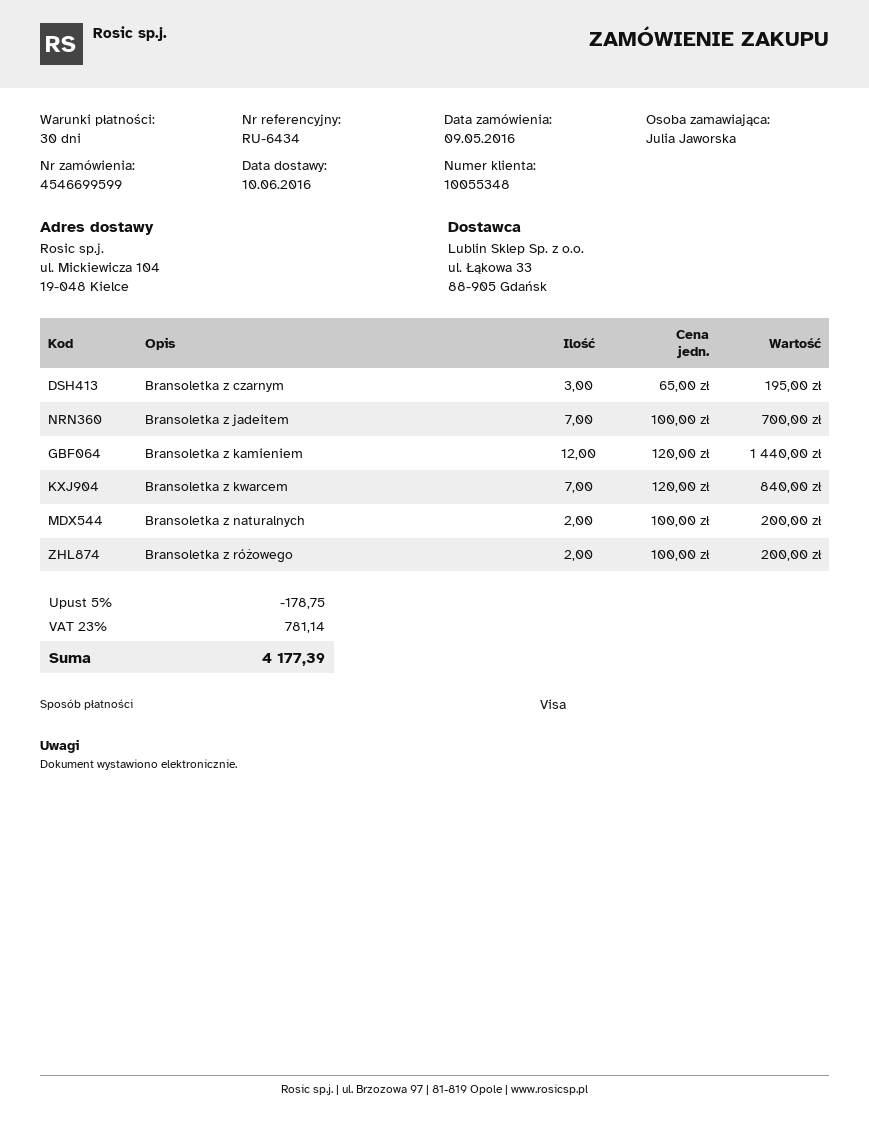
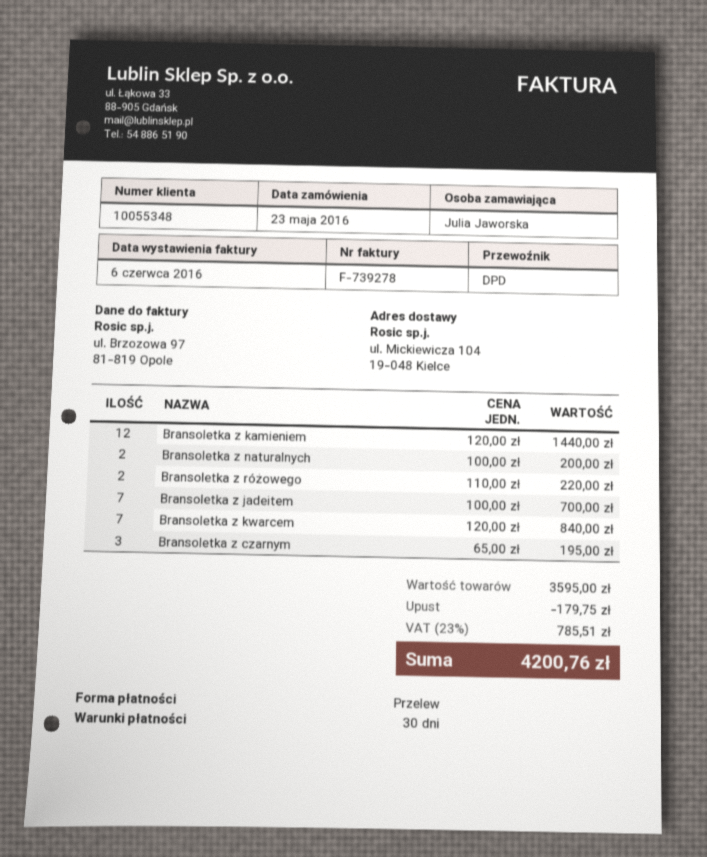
order date: 2016-05-09 -> 2016-05-23
payment method: Visa -> bank transfer
Bransoletka z różowego: 2 x 100.00 = 200.00 -> 2 x 110.00 = 220.00
discount: 178.75 -> 179.75
tax: 23% = 781.14 -> 23% = 785.51
total: 4177.39 -> 4200.76

